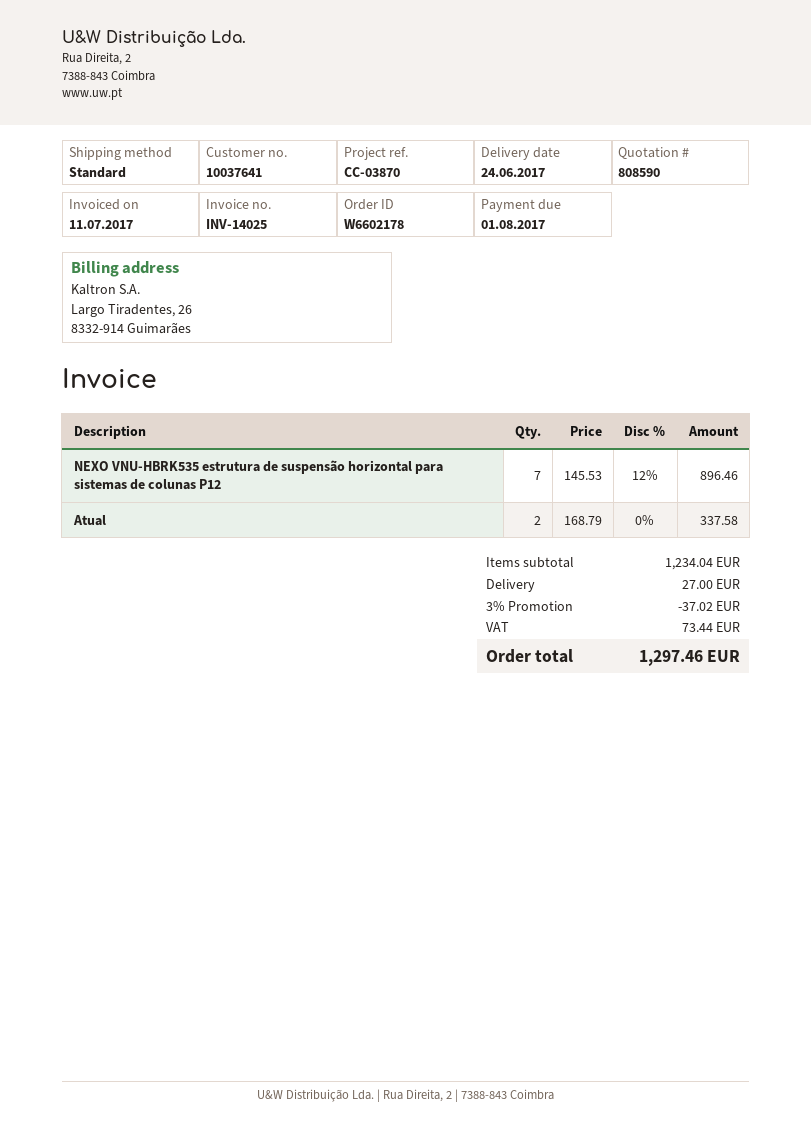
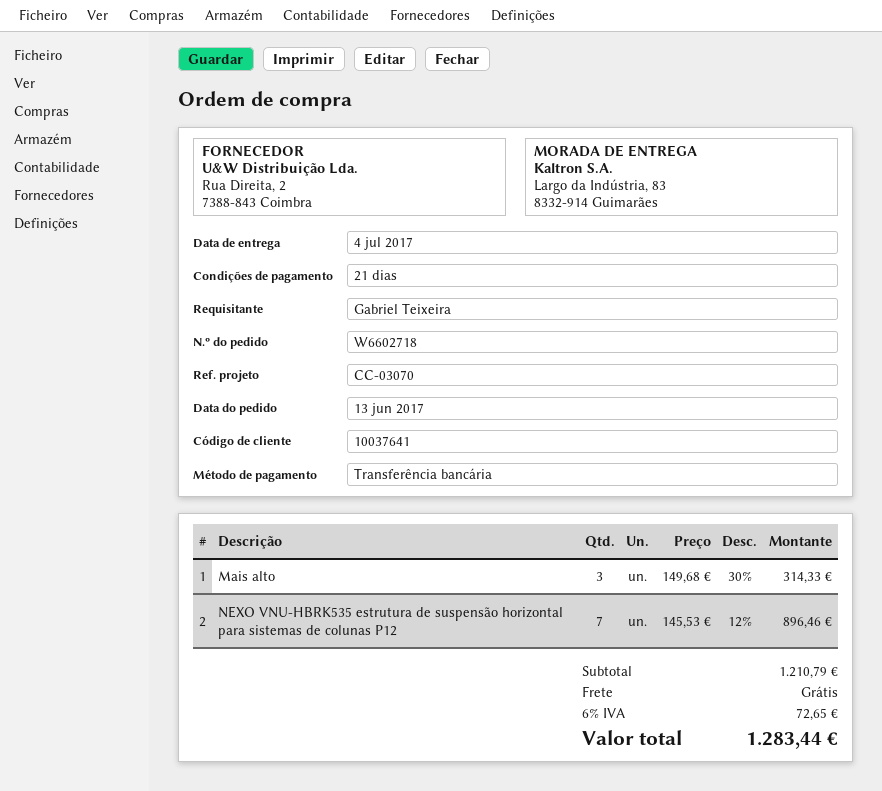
order number: W6602178 -> W6602718
delivery date: 2017-06-24 -> 2017-07-04
reference: CC-03870 -> CC-03070
Atual: 2 x 168.79 = 337.58 -> none
Mais alto: none -> 3 x 149.68 - 30% = 314.33
subtotal: 1234.04 -> 1210.79
discount: 3% = 37.02 -> none
shipping: 27.00 -> 0.00
tax: 73.44 -> 72.65
total: 1297.46 -> 1283.44

